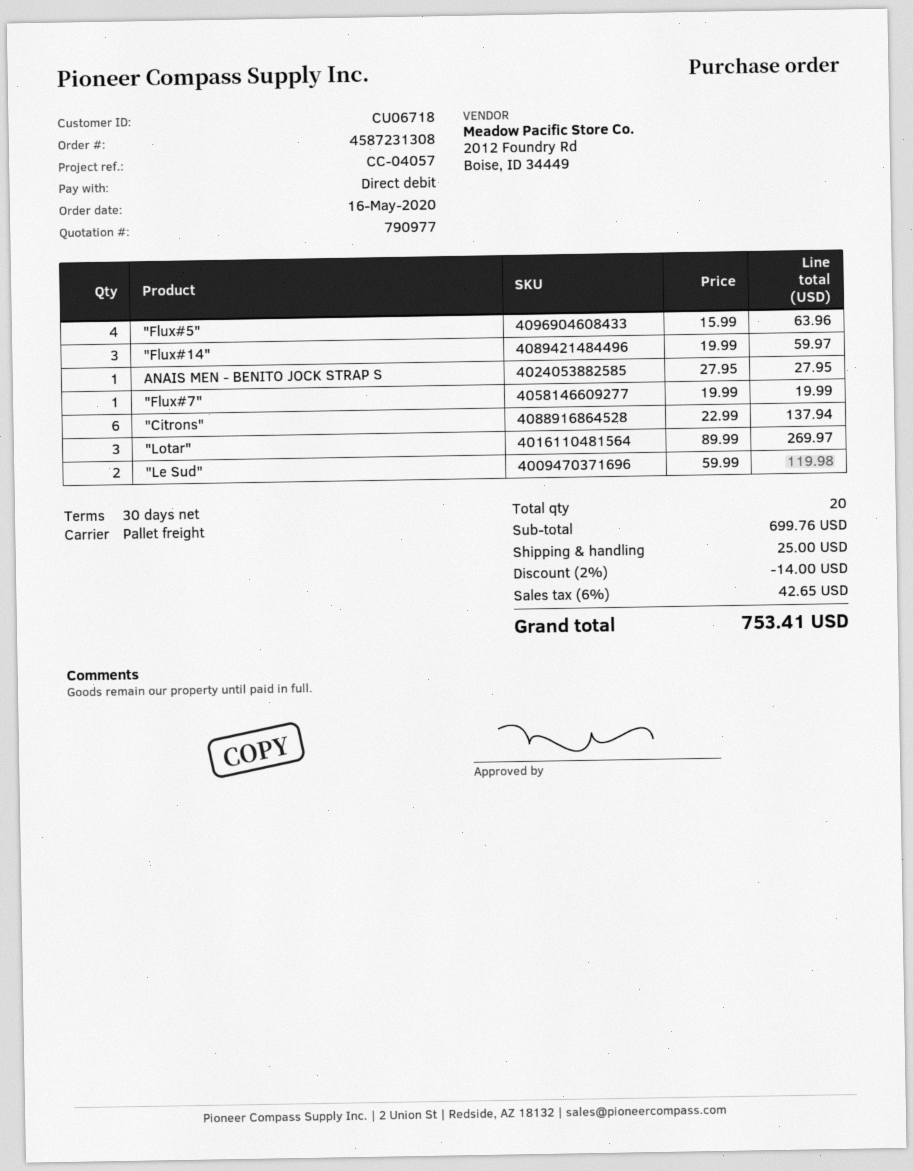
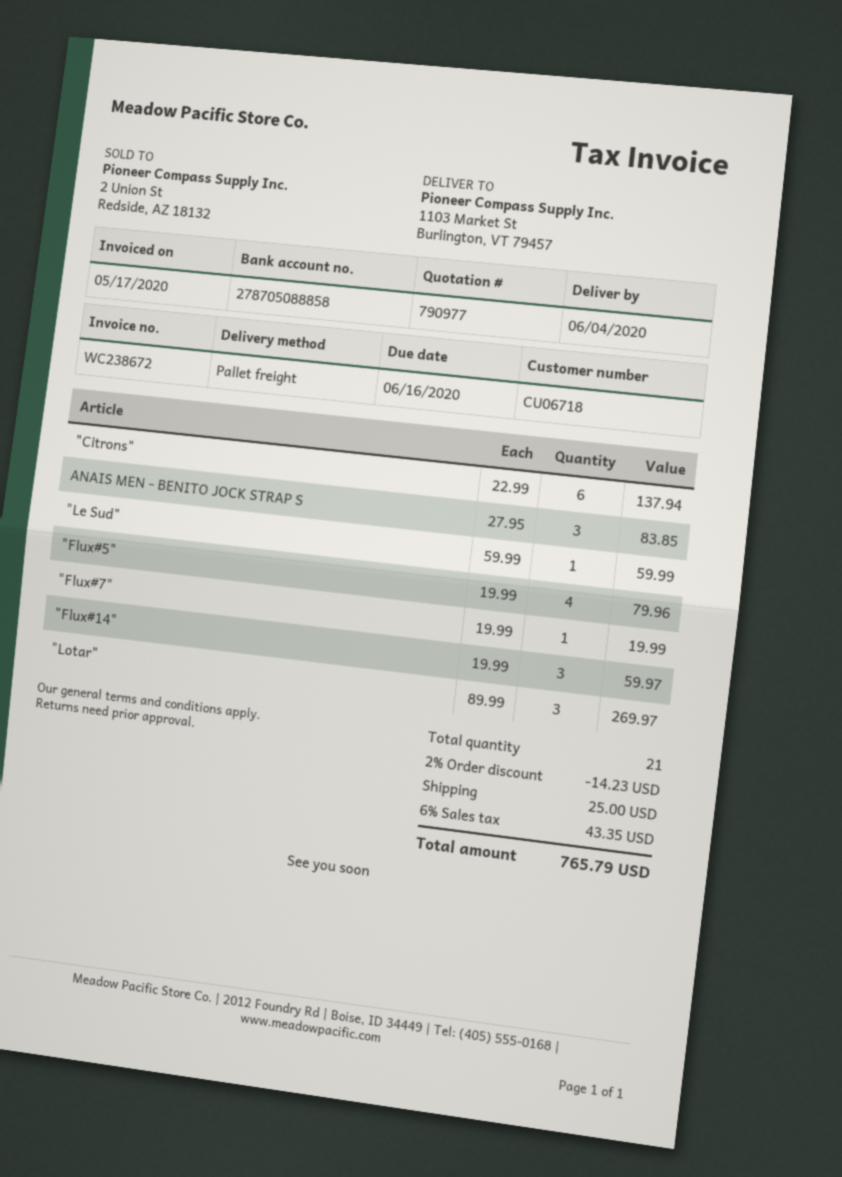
"Flux#5": 4 x 15.99 = 63.96 -> 4 x 19.99 = 79.96
ANAIS MEN - BENITO JOCK STRAP S: 1 x 27.95 = 27.95 -> 3 x 27.95 = 83.85
"Le Sud": 2 x 59.99 = 119.98 -> 1 x 59.99 = 59.99
total quantity: 20 -> 21
discount: 2% = 14.00 -> 2% = 14.23
tax: 6% = 42.65 -> 6% = 43.35
total: 753.41 -> 765.79

